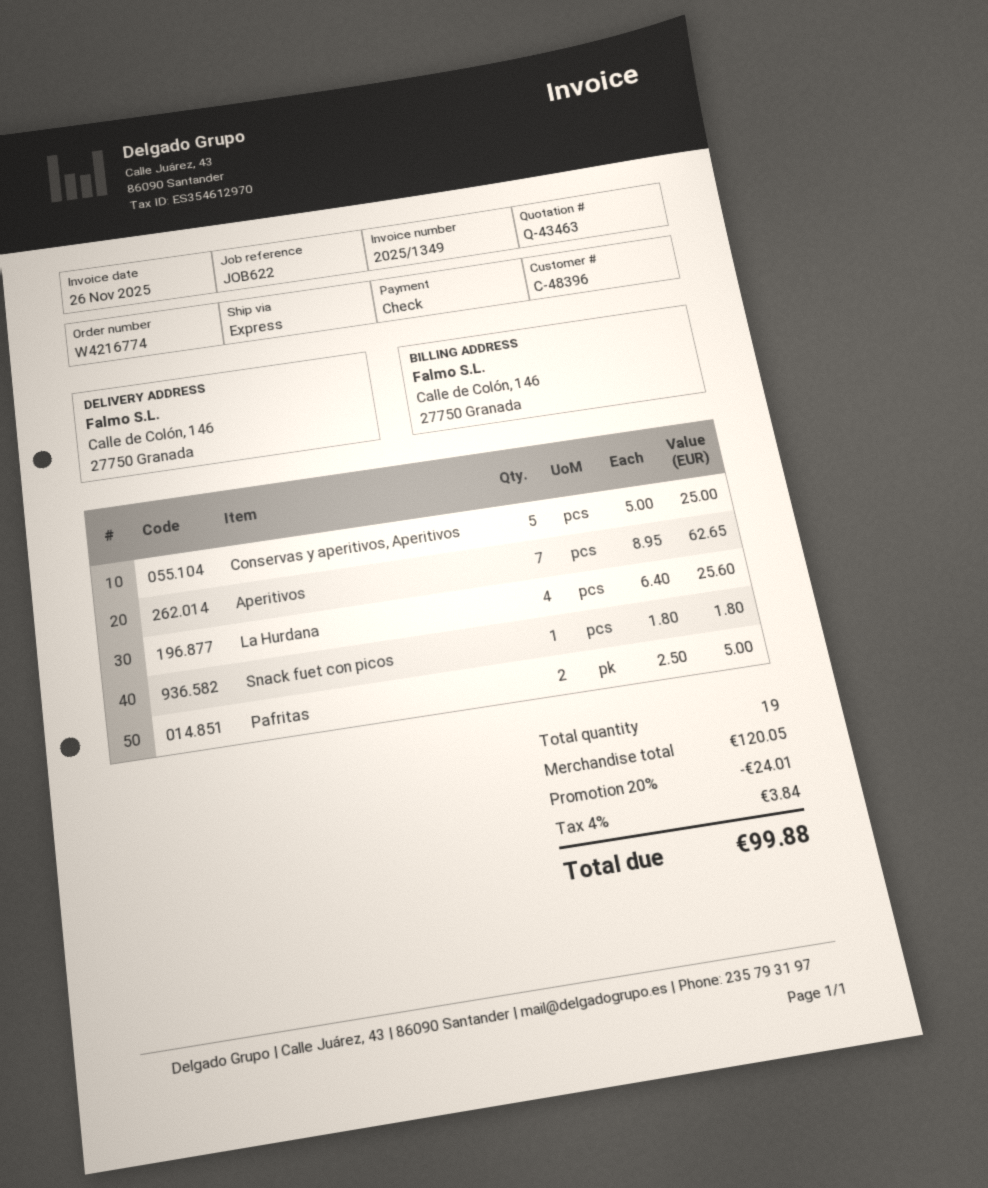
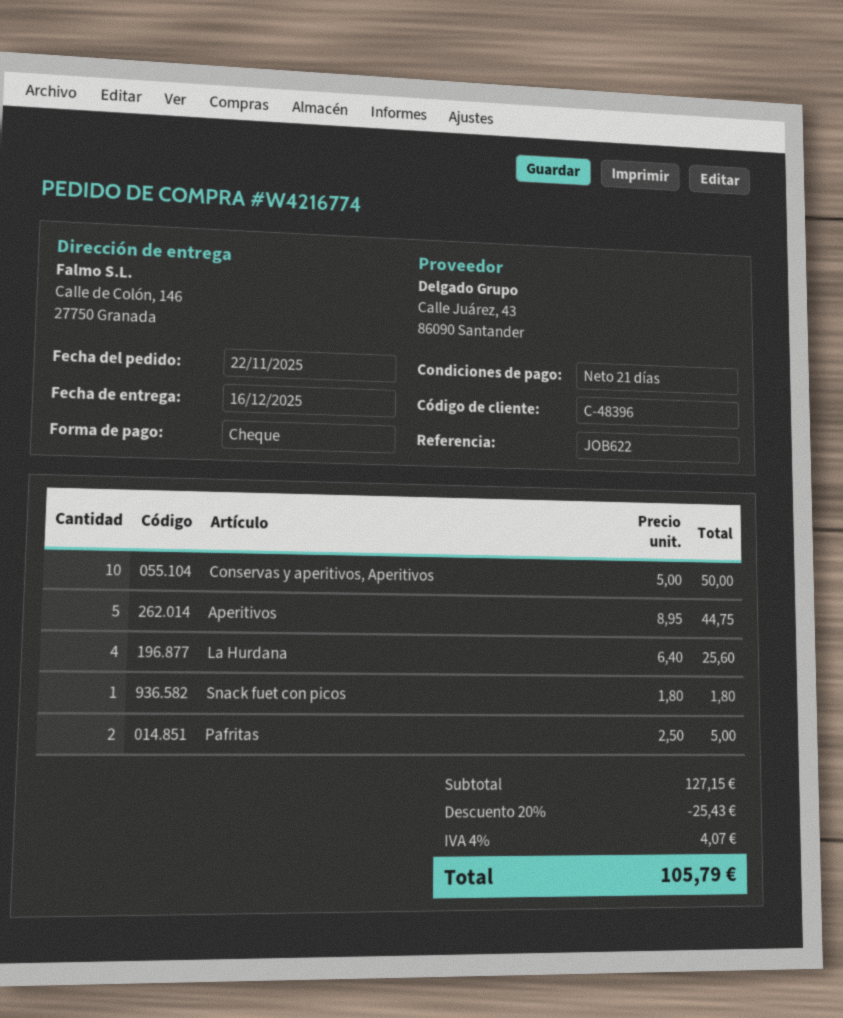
Conservas y aperitivos, Aperitivos: 5 x 5.00 = 25.00 -> 10 x 5.00 = 50.00
Aperitivos: 7 x 8.95 = 62.65 -> 5 x 8.95 = 44.75
subtotal: 120.05 -> 127.15
discount: 20% = 24.01 -> 20% = 25.43
tax: 4% = 3.84 -> 4% = 4.07
total: 99.88 -> 105.79

